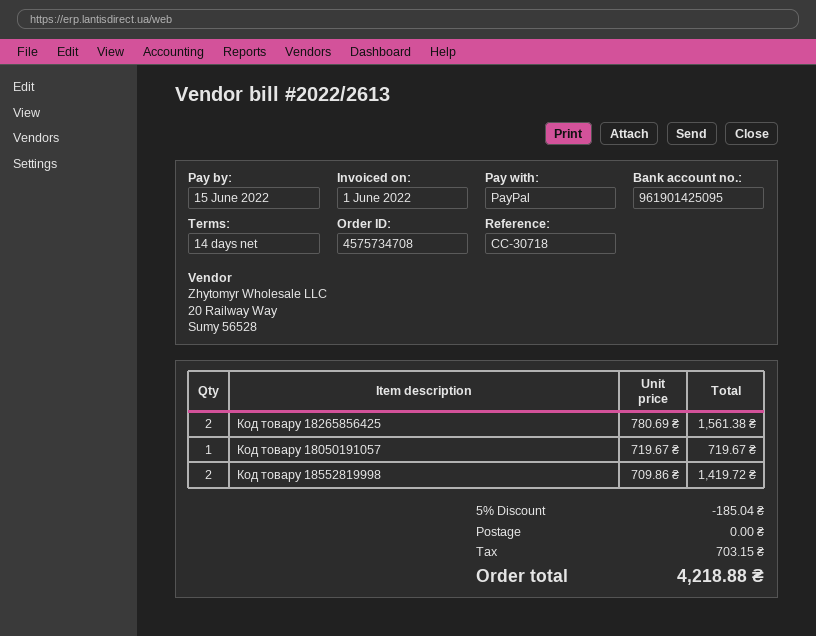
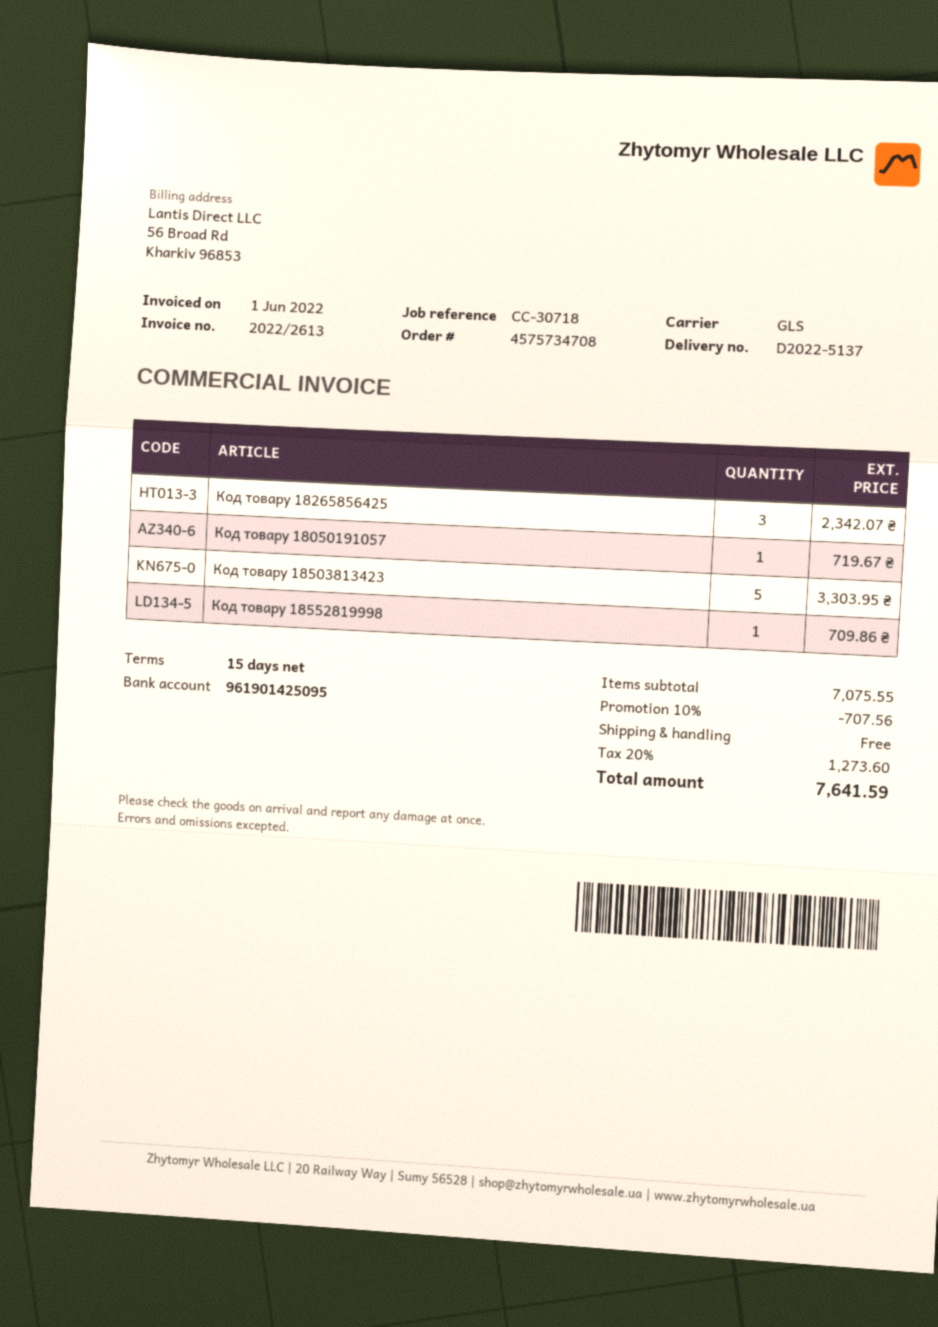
payment terms: 14 days -> 15 days
Код товару 18265856425: 2 for 1561.38 -> 3 for 2342.07
Код товару 18552819998: 2 for 1419.72 -> 1 for 709.86
Код товару 18503813423: none -> 5 for 3303.95
discount: 5% = 185.04 -> 10% = 707.56
tax: 703.15 -> 1273.60
total: 4218.88 -> 7641.59

